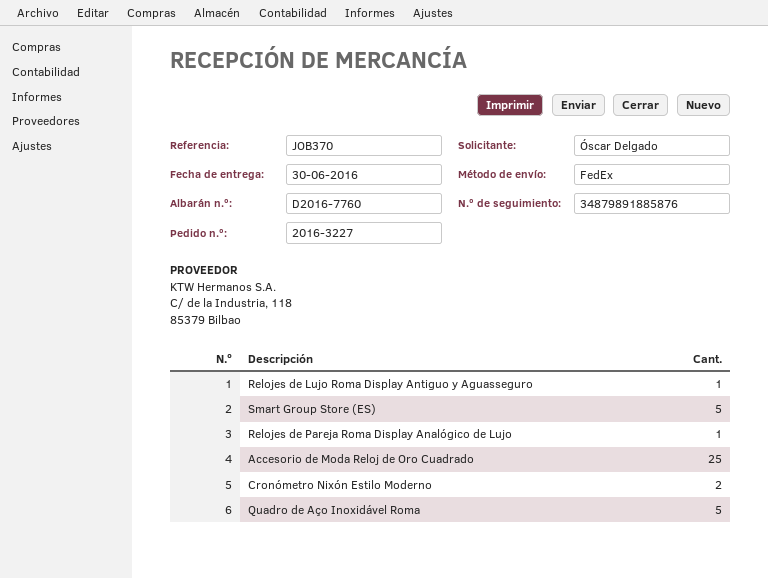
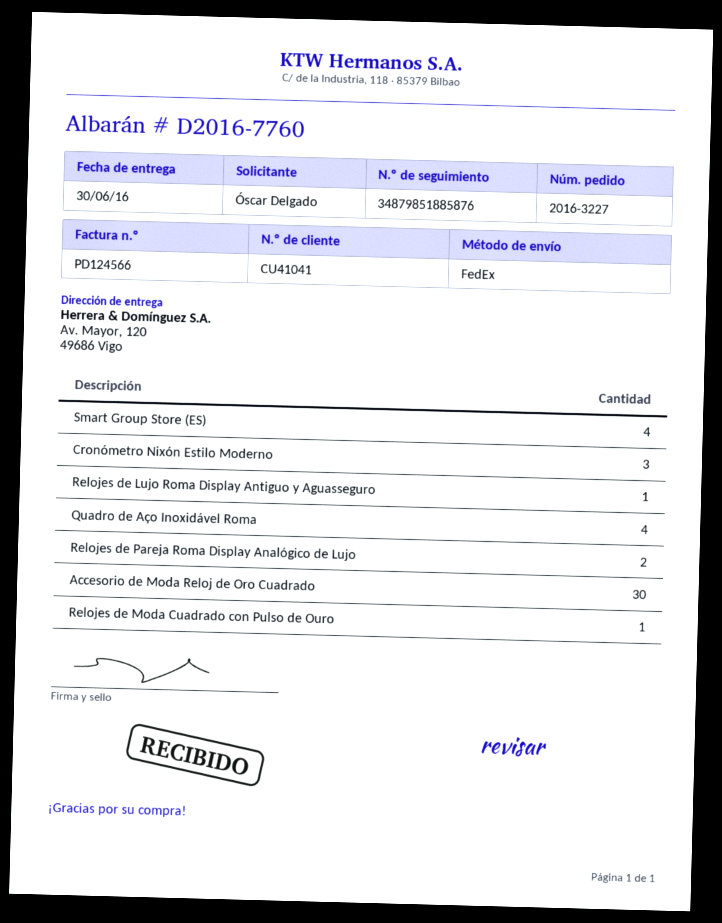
tracking number: 34879891885876 -> 34879851885876
Smart Group Store (ES): 5 -> 4
Relojes de Pareja Roma Display Analógico de Lujo: 1 -> 2
Accesorio de Moda Reloj de Oro Cuadrado: 25 -> 30
Cronómetro Nixón Estilo Moderno: 2 -> 3
Quadro de Aço Inoxidável Roma: 5 -> 4
Relojes de Moda Cuadrado con Pulso de Ouro: none -> 1

